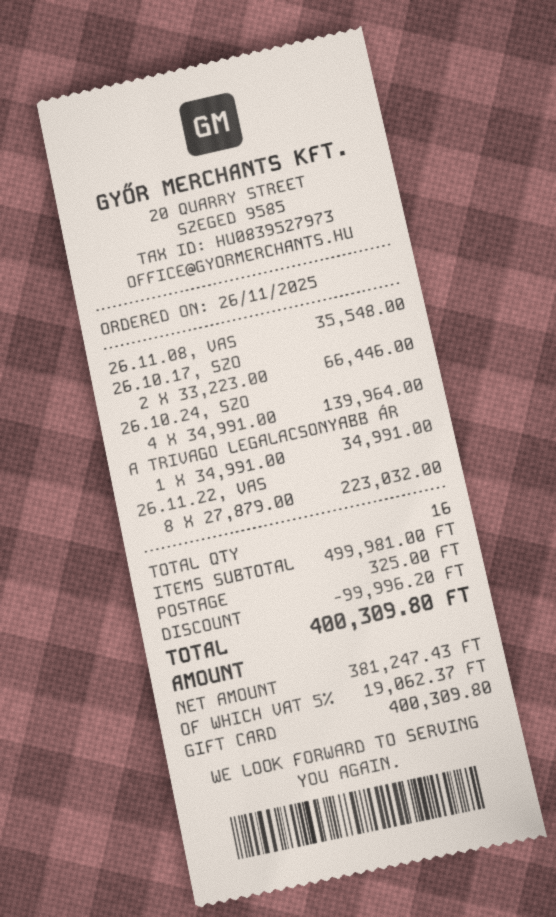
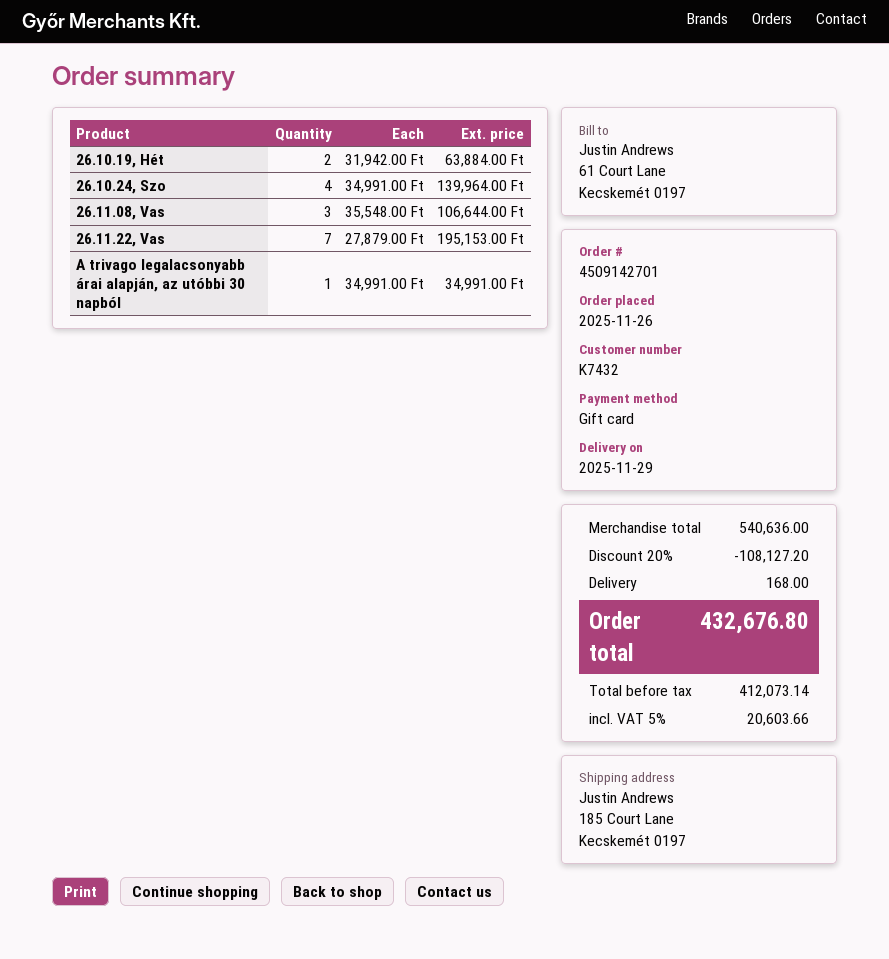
26.11.08, VAS: 1 x 35548.00 = 35548.00 -> 3 x 35548.00 = 106644.00
26.10.17, SZO: 2 x 33223.00 = 66446.00 -> none
26.11.22, VAS: 8 x 27879.00 = 223032.00 -> 7 x 27879.00 = 195153.00
26.10.19, Hét: none -> 2 x 31942.00 = 63884.00
subtotal: 499981.00 -> 540636.00
discount: 99996.20 -> 108127.20
shipping: 325.00 -> 168.00
net: 381247.43 -> 412073.14
tax: 5% = 19062.37 -> 5% = 20603.66
total: 400309.80 -> 432676.80

